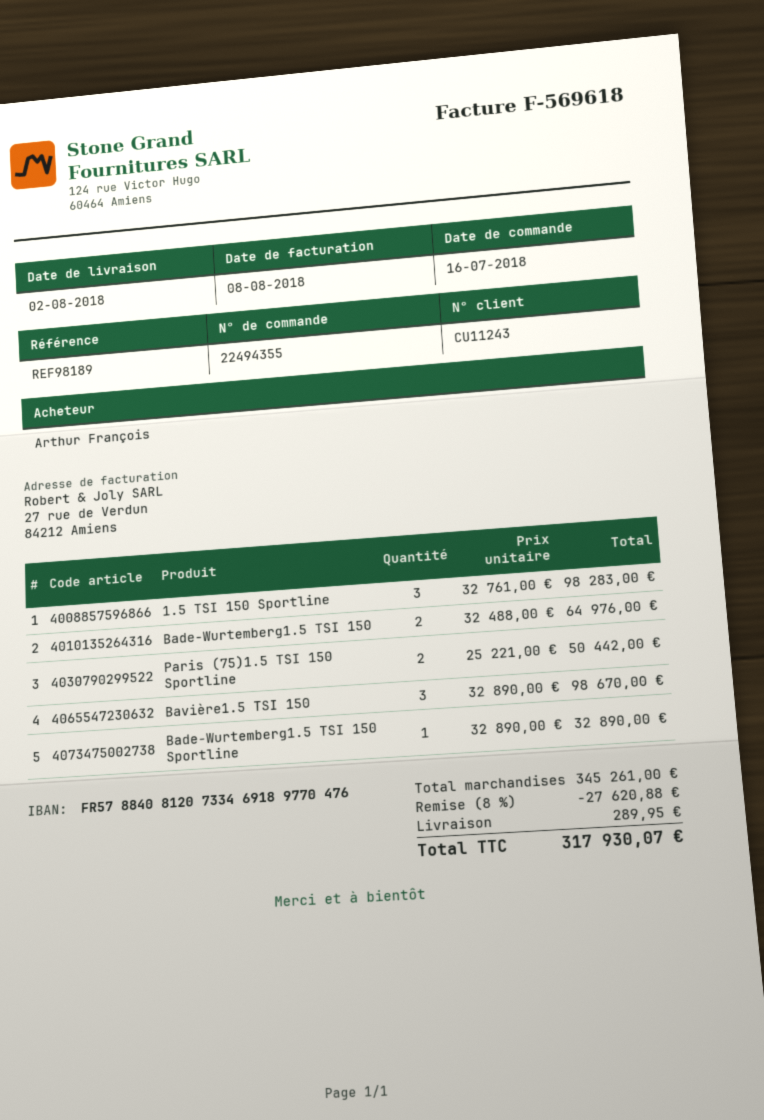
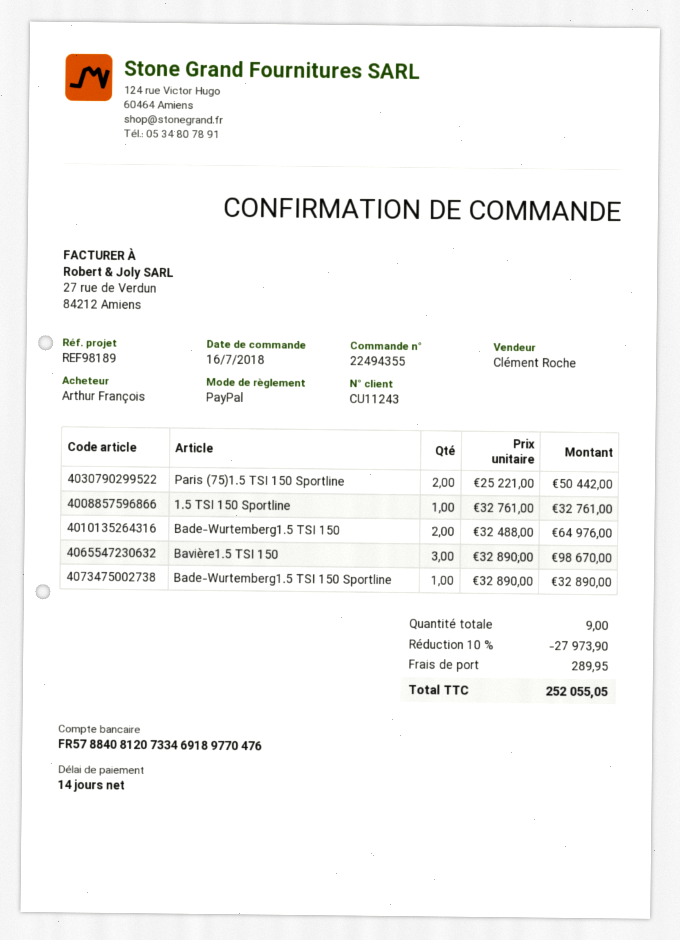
1.5 TSI 150 Sportline: 3 x 32761.00 = 98283.00 -> 1 x 32761.00 = 32761.00
discount: 8% = 27620.88 -> 10% = 27973.90
total: 317930.07 -> 252055.05

